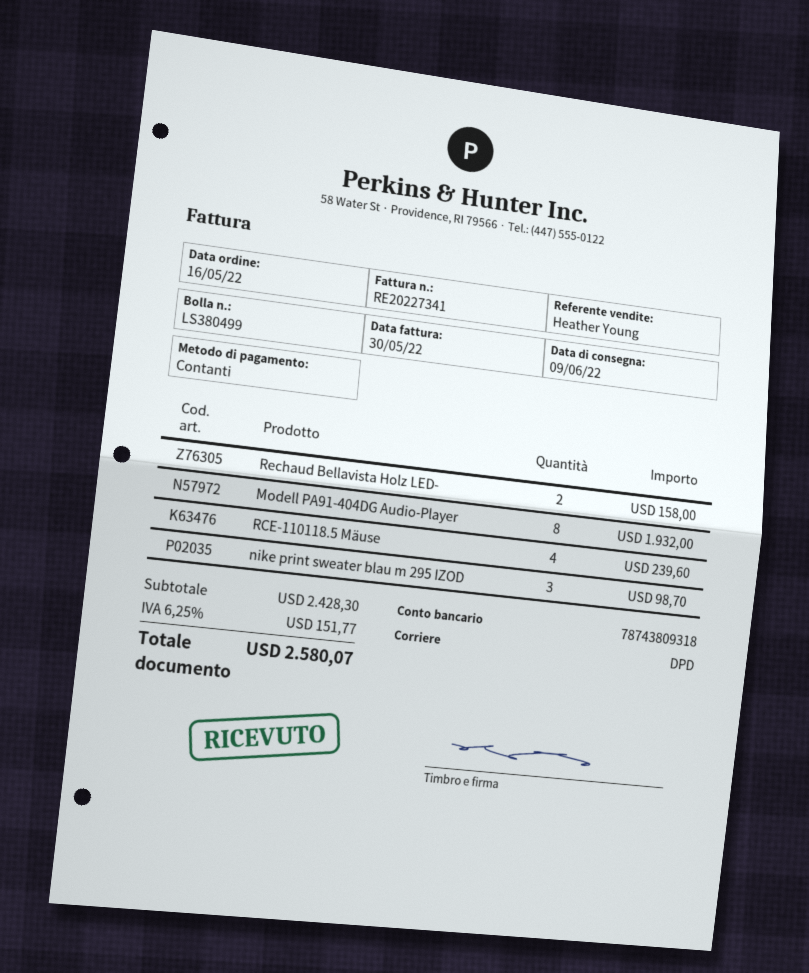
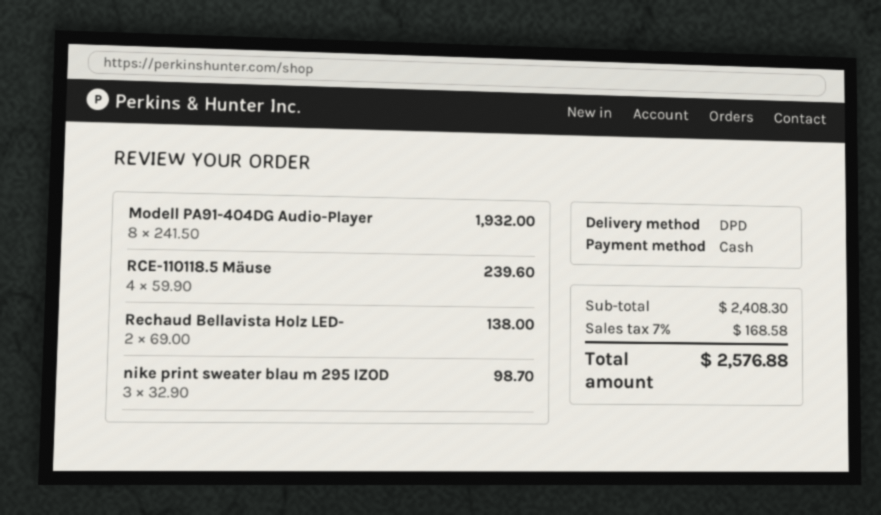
Rechaud Bellavista Holz LED-: 2 for 158.00 -> 2 for 138.00
subtotal: 2428.30 -> 2408.30
tax: 6.25% = 151.77 -> 7% = 168.58
total: 2580.07 -> 2576.88

